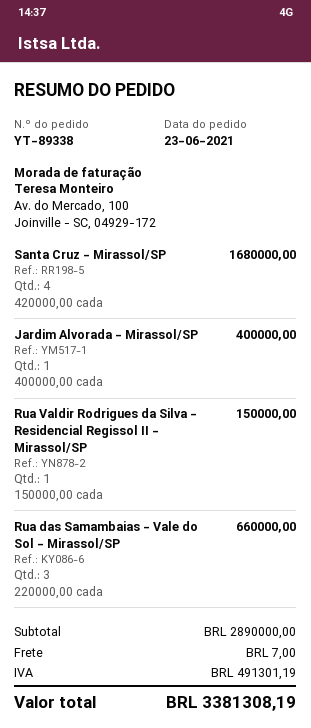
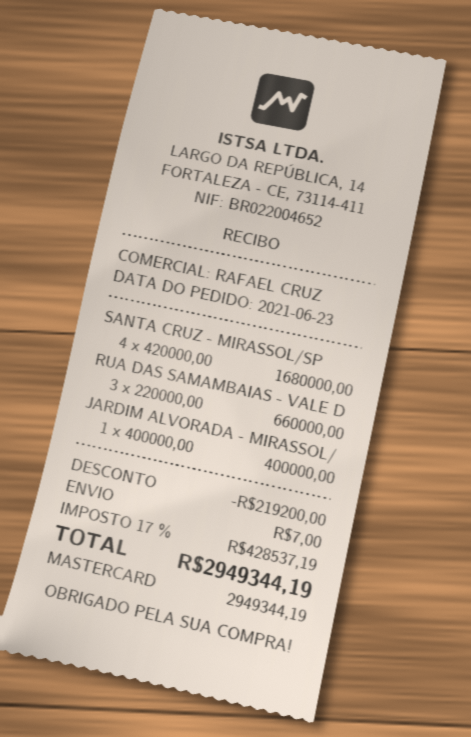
Rua Valdir Rodrigues da Silva - Residencial Regissol II - Mirassol/SP: 1 x 150000.00 = 150000.00 -> none
discount: none -> 219200.00
tax: 491301.19 -> 428537.19
total: 3381308.19 -> 2949344.19

